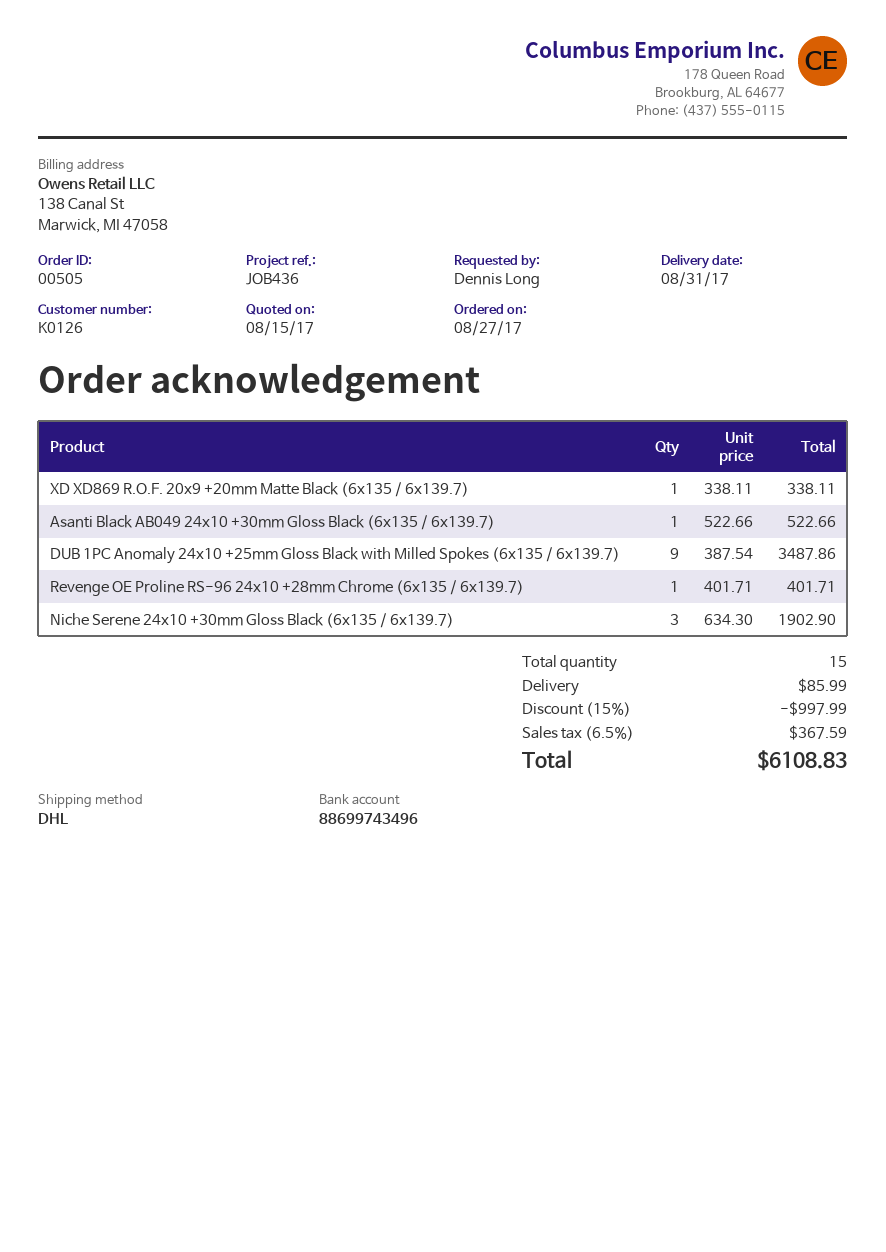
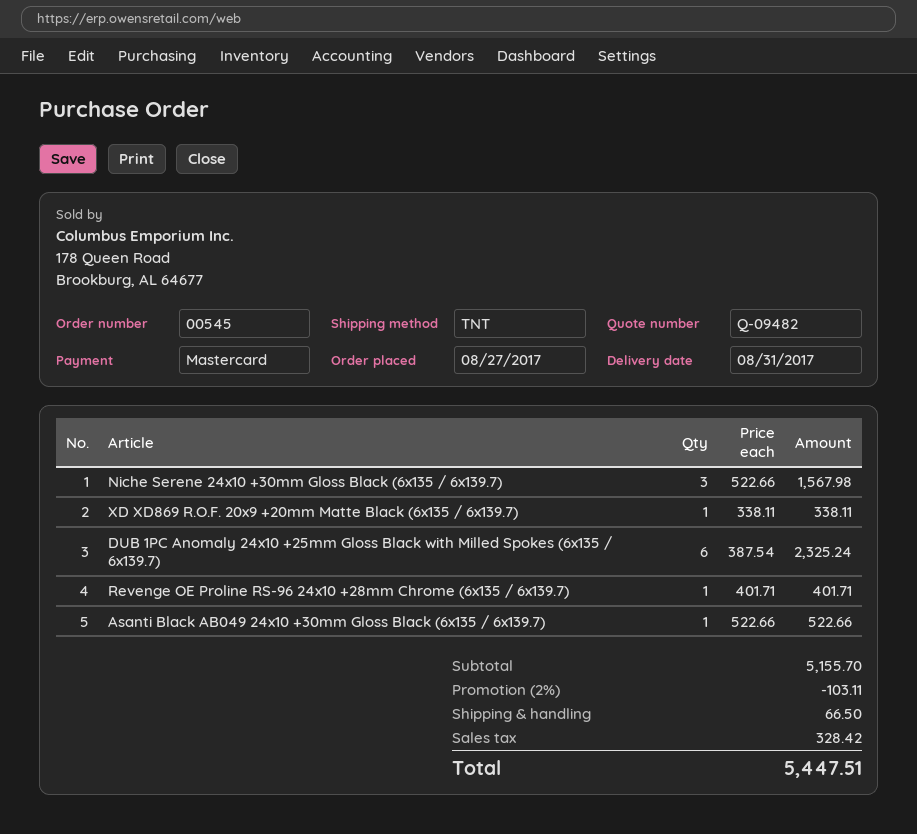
order number: 00505 -> 00545
shipping method: DHL -> TNT
DUB 1PC Anomaly 24x10 +25mm Gloss Black with Milled Spokes (6x135 / 6x139.7): 9 x 387.54 = 3487.86 -> 6 x 387.54 = 2325.24
Niche Serene 24x10 +30mm Gloss Black (6x135 / 6x139.7): 3 x 634.30 = 1902.90 -> 3 x 522.66 = 1567.98
discount: 15% = 997.99 -> 2% = 103.11
shipping: 85.99 -> 66.50
tax: 367.59 -> 328.42
total: 6108.83 -> 5447.51

